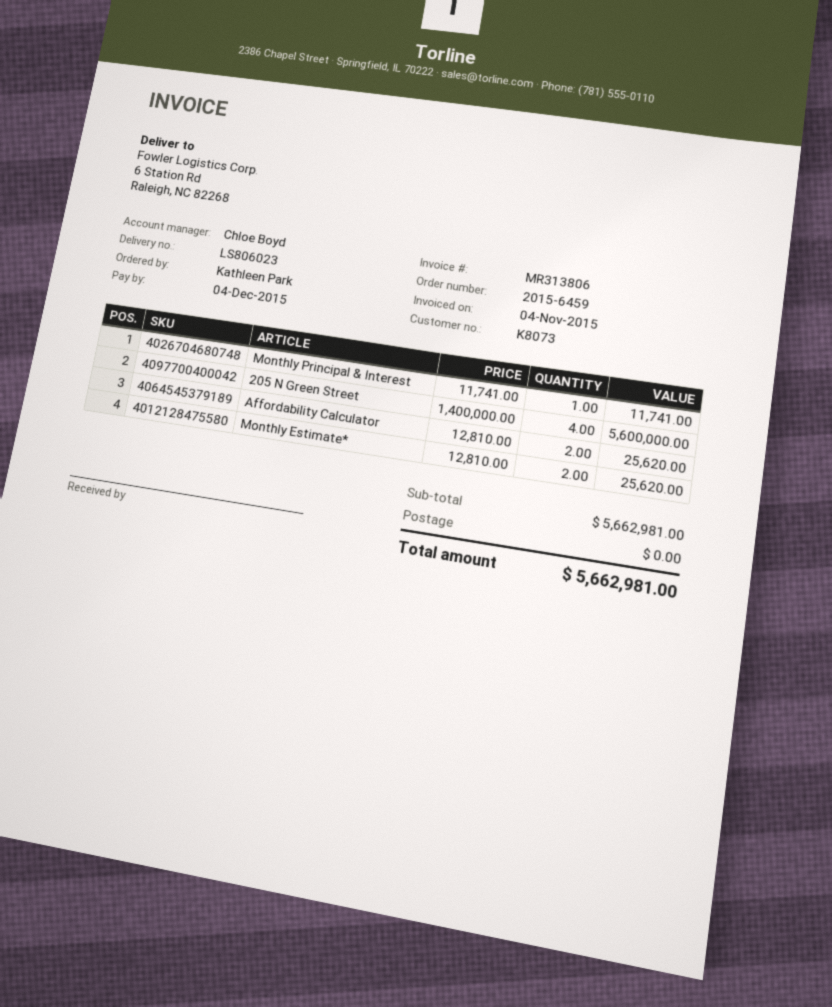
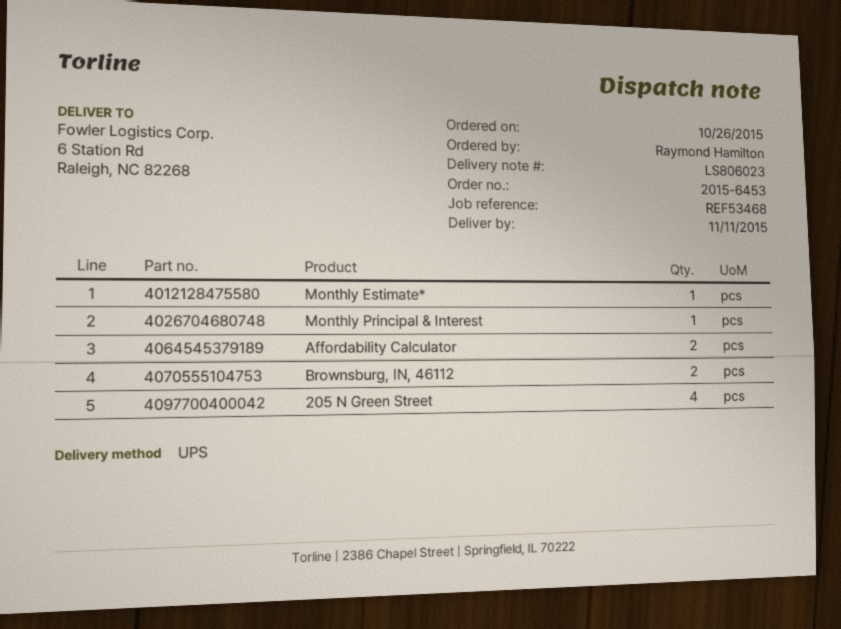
order number: 2015-6459 -> 2015-6453
ordered by: Kathleen Park -> Raymond Hamilton
Monthly Estimate*: 2 -> 1
Brownsburg, IN, 46112: none -> 2

